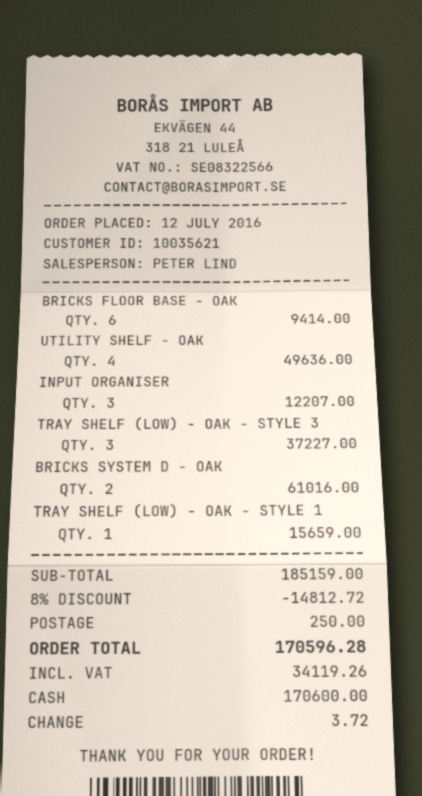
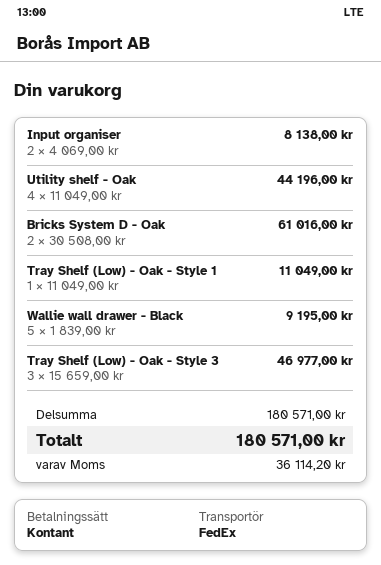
BRICKS FLOOR BASE - OAK: 6 for 9414.00 -> none
UTILITY SHELF - OAK: 4 for 49636.00 -> 4 for 44196.00
INPUT ORGANISER: 3 for 12207.00 -> 2 for 8138.00
TRAY SHELF (LOW) - OAK - STYLE 3: 3 for 37227.00 -> 3 for 46977.00
TRAY SHELF (LOW) - OAK - STYLE 1: 1 for 15659.00 -> 1 for 11049.00
Wallie wall drawer - Black: none -> 5 for 9195.00
subtotal: 185159.00 -> 180571.00
discount: 8% = 14812.72 -> none
shipping: 250.00 -> none
tax: 34119.26 -> 36114.20
total: 170596.28 -> 180571.00

